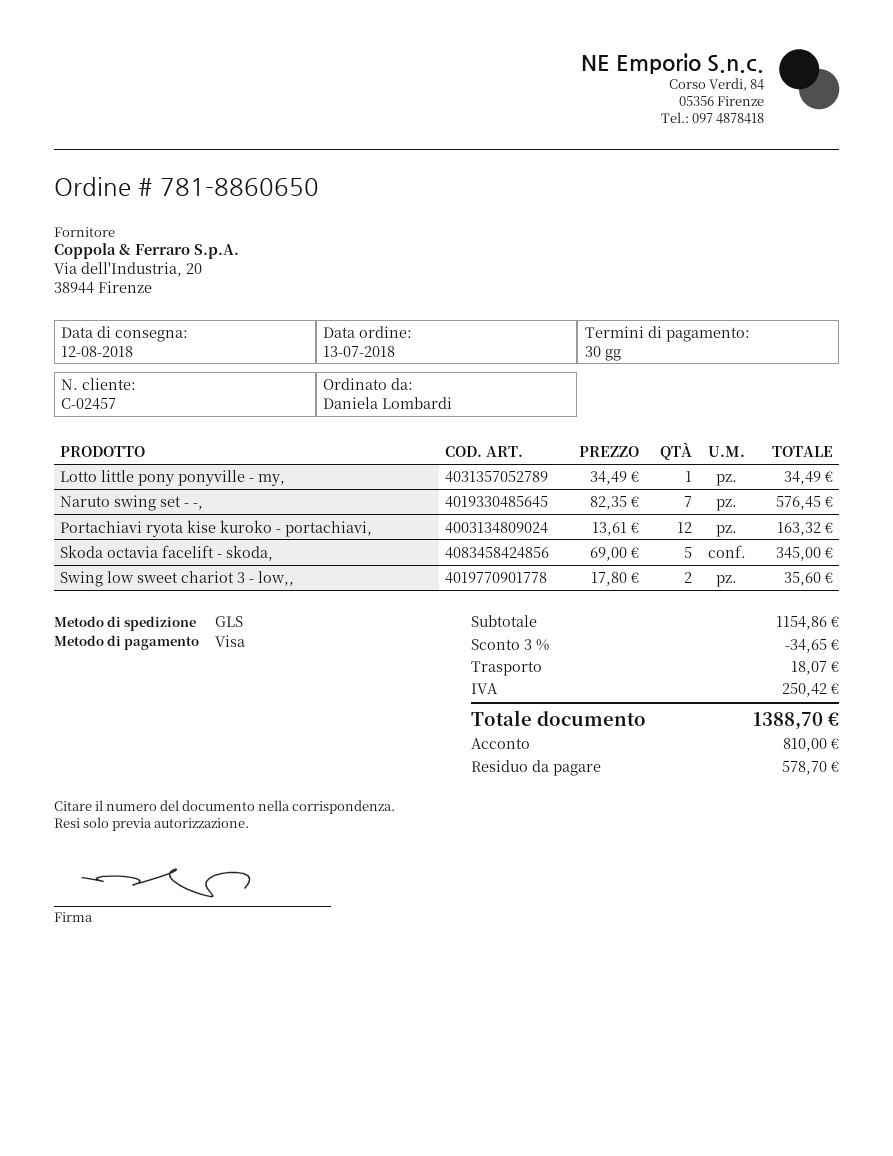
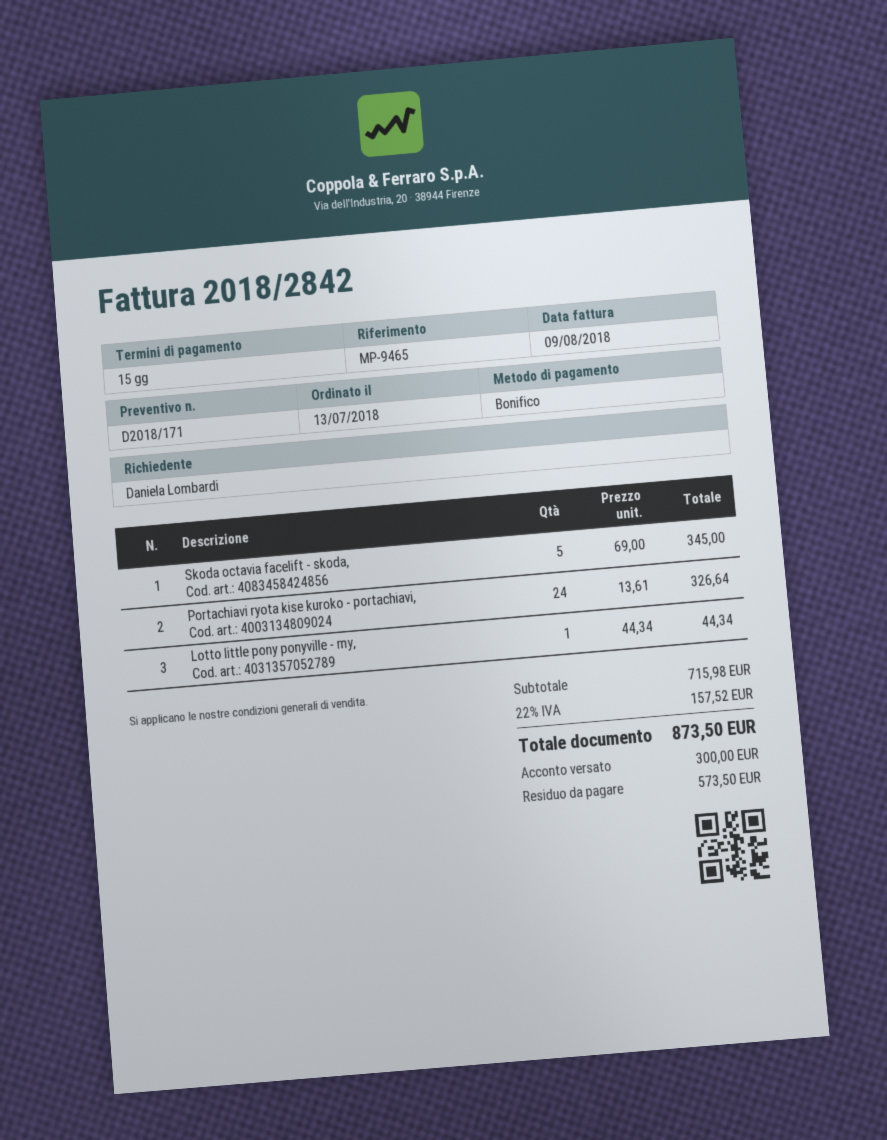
payment terms: 30 days -> 15 days
payment method: Visa -> bank transfer
Lotto little pony ponyville - my,: 1 x 34.49 = 34.49 -> 1 x 44.34 = 44.34
Naruto swing set - -,: 7 x 82.35 = 576.45 -> none
Portachiavi ryota kise kuroko - portachiavi,: 12 x 13.61 = 163.32 -> 24 x 13.61 = 326.64
Swing low sweet chariot 3 - low,,: 2 x 17.80 = 35.60 -> none
subtotal: 1154.86 -> 715.98
discount: 3% = 34.65 -> none
shipping: 18.07 -> none
tax: 250.42 -> 157.52
total: 1388.70 -> 873.50
deposit: 810.00 -> 300.00
balance: 578.70 -> 573.50

